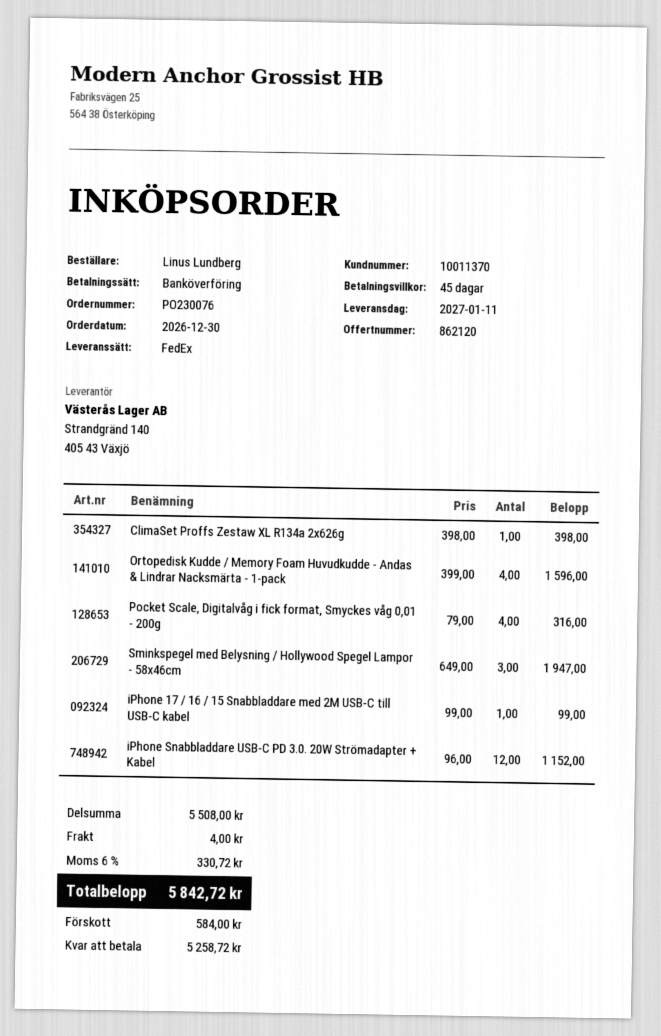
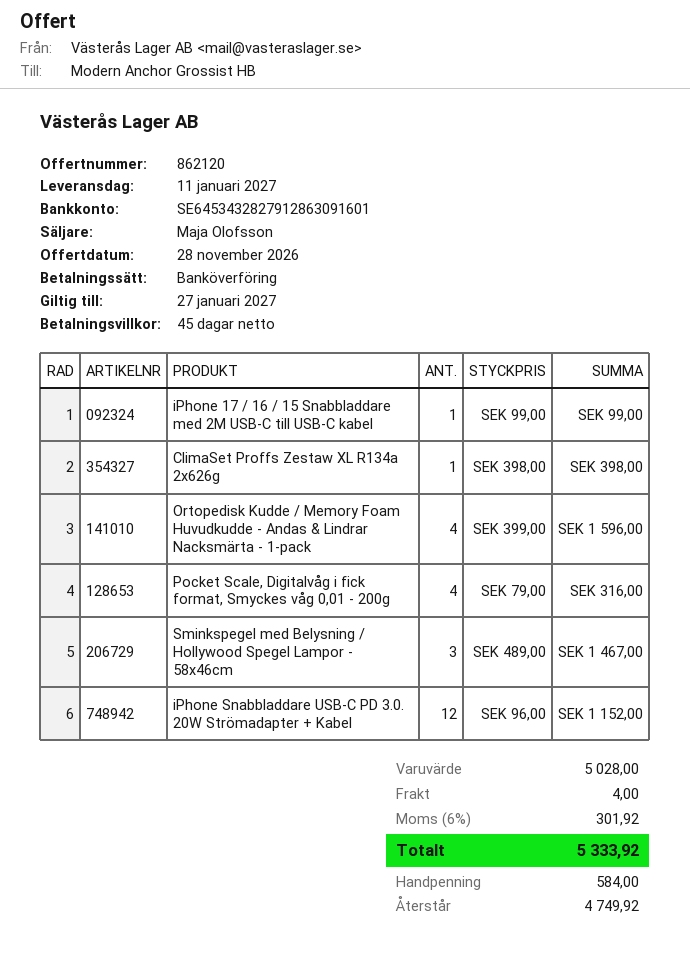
Sminkspegel med Belysning / Hollywood Spegel Lampor - 58x46cm: 3 x 649.00 = 1947.00 -> 3 x 489.00 = 1467.00
subtotal: 5508.00 -> 5028.00
tax: 6% = 330.72 -> 6% = 301.92
total: 5842.72 -> 5333.92
balance: 5258.72 -> 4749.92

